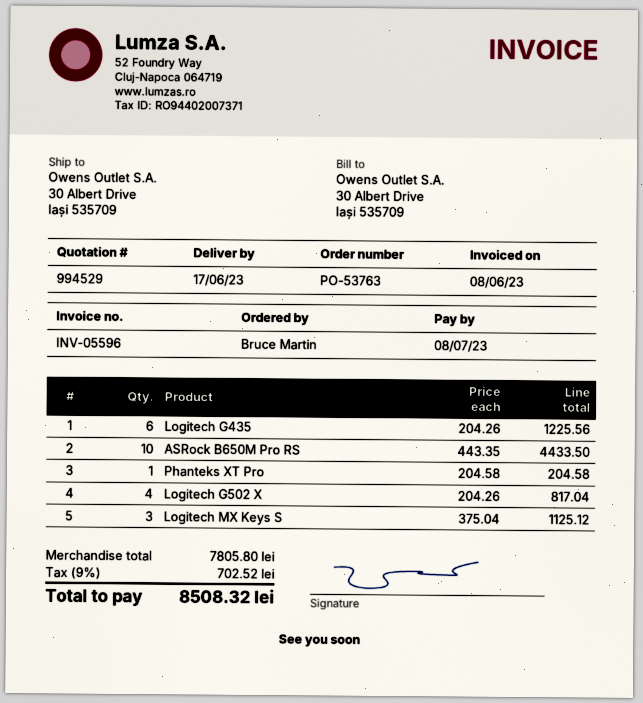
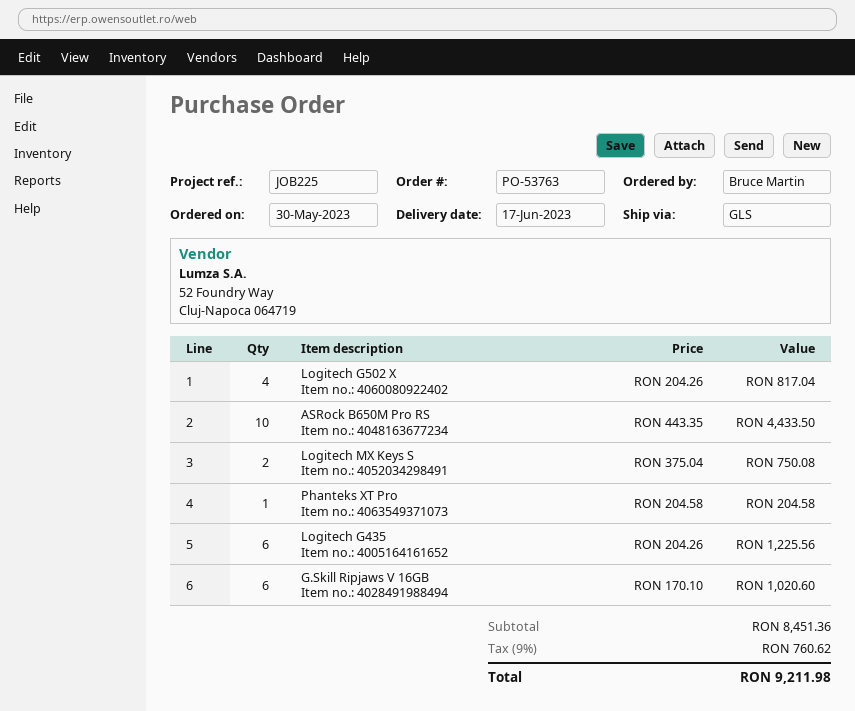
Logitech MX Keys S: 3 x 375.04 = 1125.12 -> 2 x 375.04 = 750.08
G.Skill Ripjaws V 16GB: none -> 6 x 170.10 = 1020.60
subtotal: 7805.80 -> 8451.36
tax: 9% = 702.52 -> 9% = 760.62
total: 8508.32 -> 9211.98

